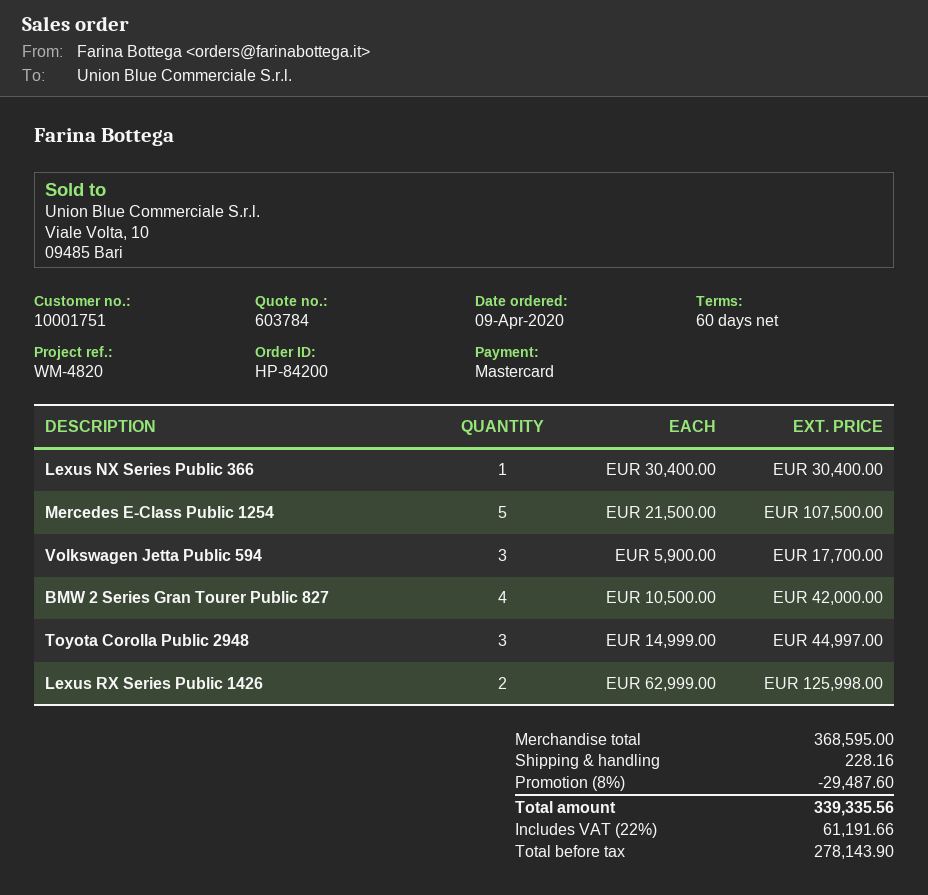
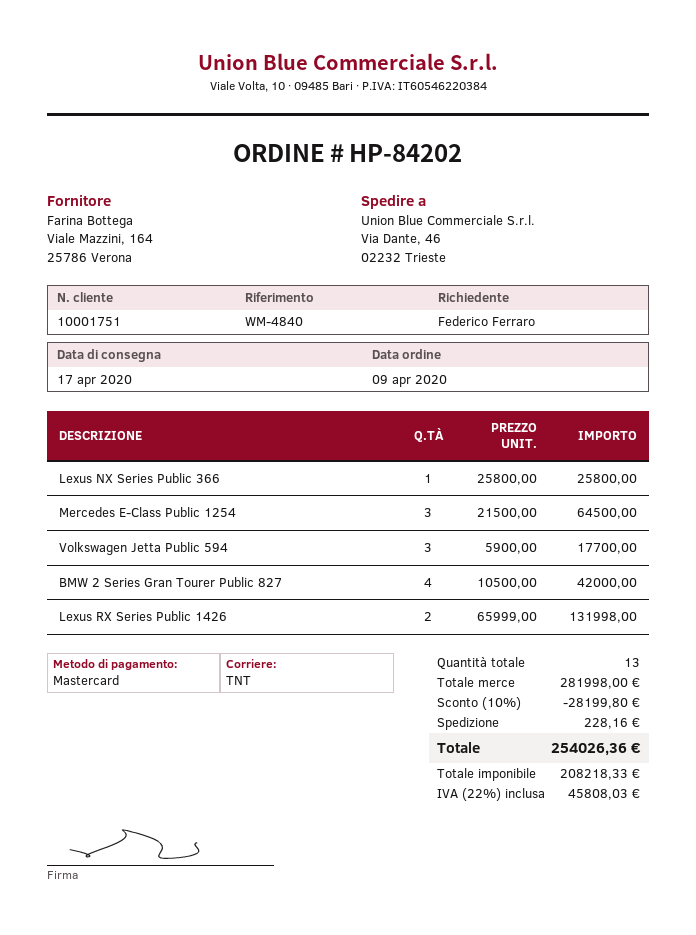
order number: HP-84200 -> HP-84202
reference: WM-4820 -> WM-4840
Lexus NX Series Public 366: 1 x 30400.00 = 30400.00 -> 1 x 25800.00 = 25800.00
Mercedes E-Class Public 1254: 5 x 21500.00 = 107500.00 -> 3 x 21500.00 = 64500.00
Toyota Corolla Public 2948: 3 x 14999.00 = 44997.00 -> none
Lexus RX Series Public 1426: 2 x 62999.00 = 125998.00 -> 2 x 65999.00 = 131998.00
subtotal: 368595.00 -> 281998.00
discount: 8% = 29487.60 -> 10% = 28199.80
net: 278143.90 -> 208218.33
tax: 22% = 61191.66 -> 22% = 45808.03
total: 339335.56 -> 254026.36

